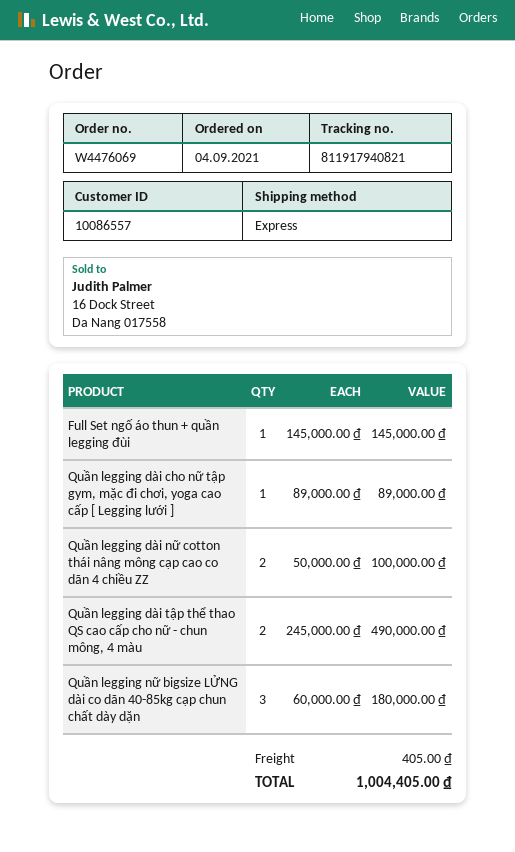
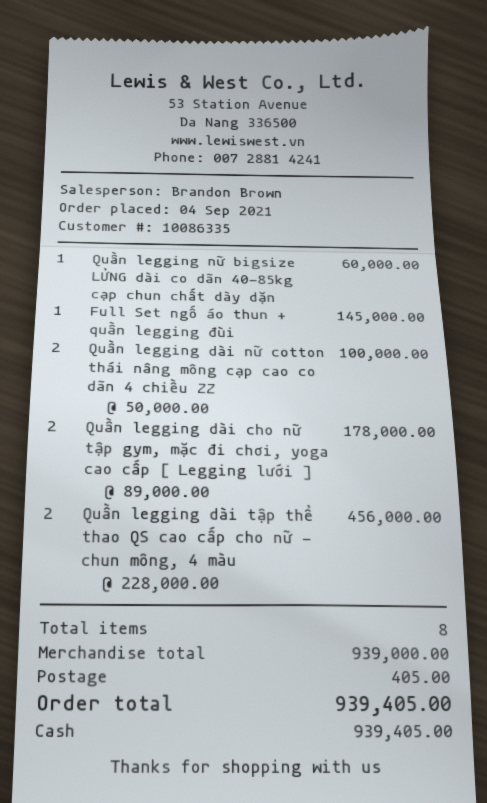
customer number: 10086557 -> 10086335
Quần legging dài cho nữ tập gym, mặc đi chơi, yoga cao cấp [ Legging lưới ]: 1 x 89000.00 = 89000.00 -> 2 x 89000.00 = 178000.00
Quần legging dài tập thể thao QS cao cấp cho nữ - chun mông, 4 màu: 2 x 245000.00 = 490000.00 -> 2 x 228000.00 = 456000.00
Quần legging nữ bigsize LỬNG dài co dãn 40-85kg cạp chun chất dày dặn: 3 x 60000.00 = 180000.00 -> 1 x 60000.00 = 60000.00
total: 1004405.00 -> 939405.00

